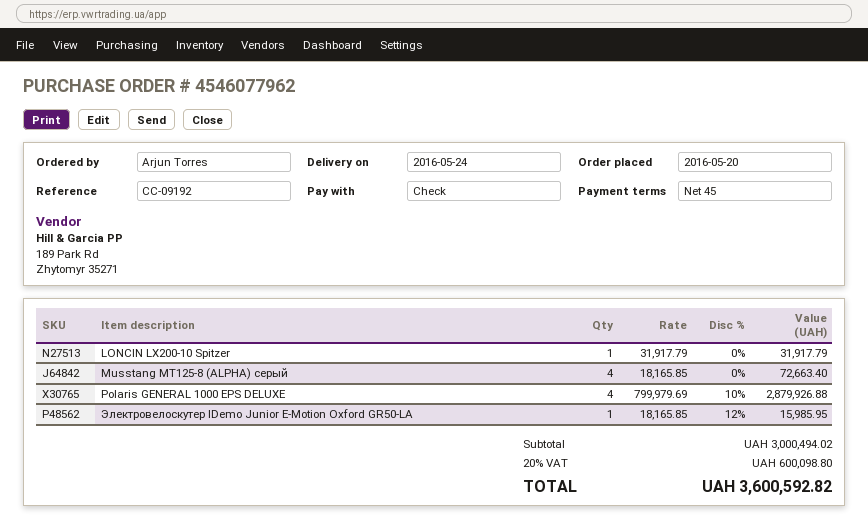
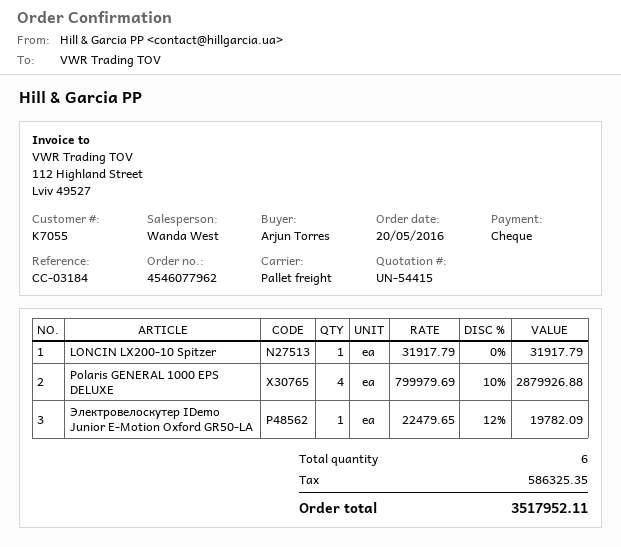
reference: CC-09192 -> CC-03184
Musstang MT125-8 (ALРHА) серый: 4 x 18165.85 = 72663.40 -> none
Электровелоскутер IDemo Junior E-Motion Oxford GR50-LA: 1 x 18165.85 - 12% = 15985.95 -> 1 x 22479.65 - 12% = 19782.09
tax: 600098.80 -> 586325.35
total: 3600592.82 -> 3517952.11

